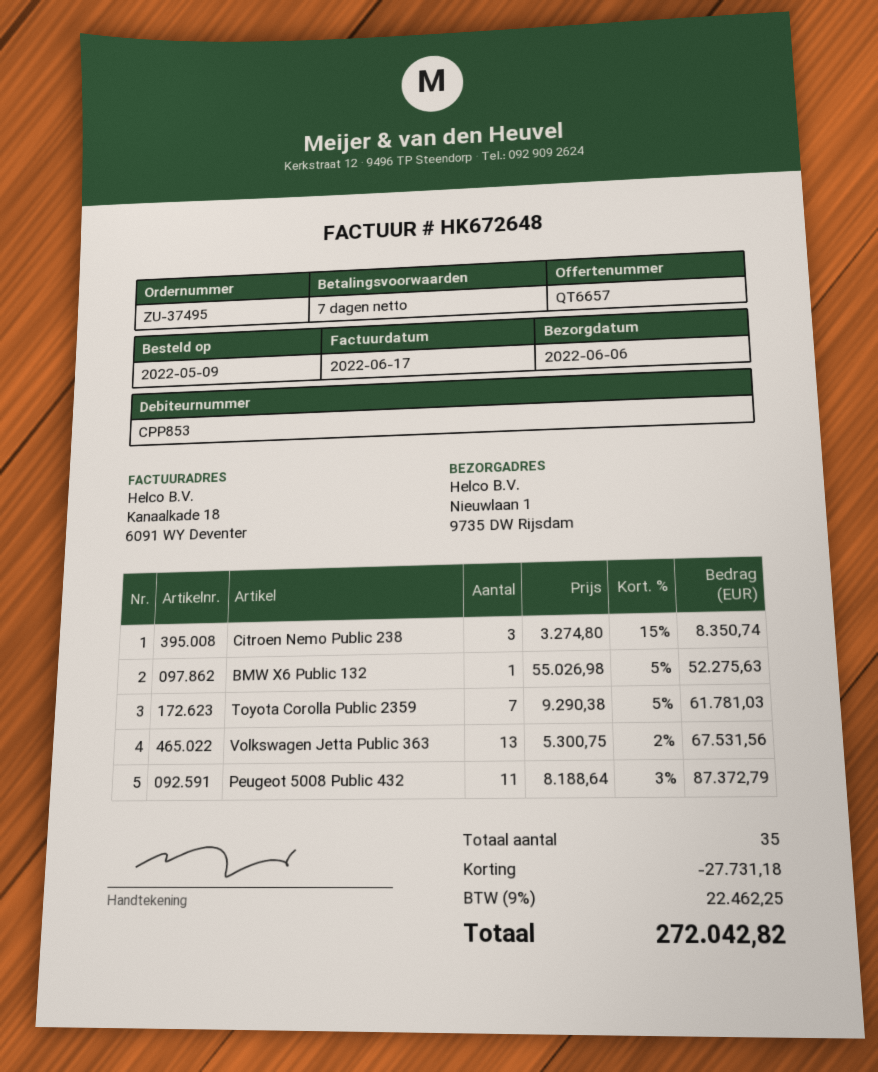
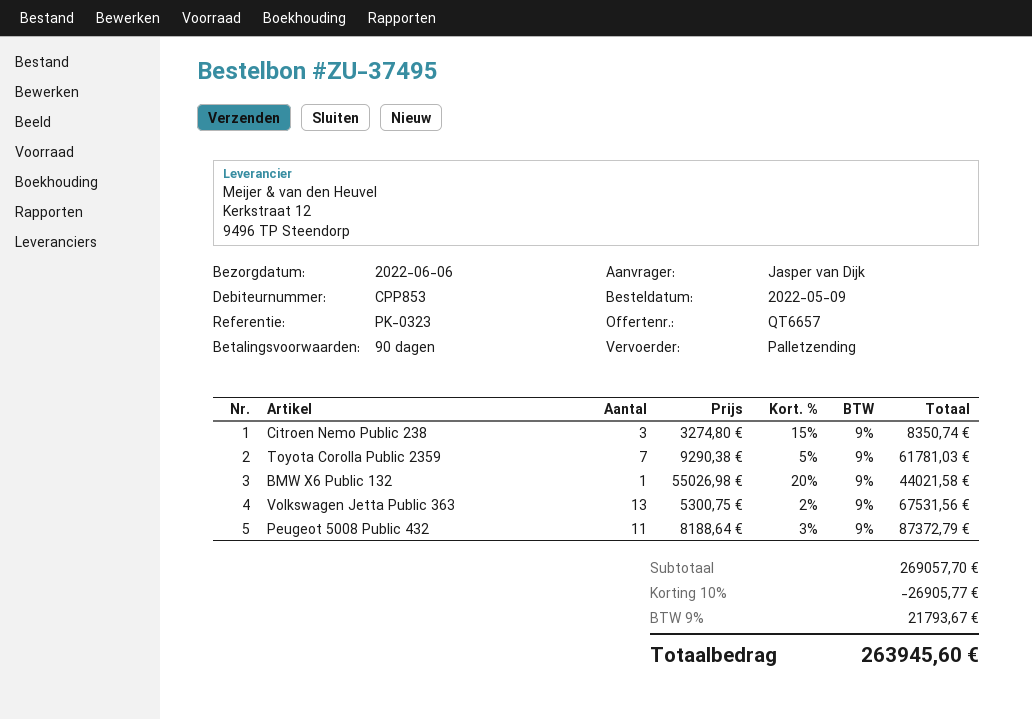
payment terms: 7 days -> 90 days
BMW X6 Public 132: 1 x 55026.98 - 5% = 52275.63 -> 1 x 55026.98 - 20% = 44021.58
discount: 27731.18 -> 26905.77
tax: 9% = 22462.25 -> 9% = 21793.67
total: 272042.82 -> 263945.60

